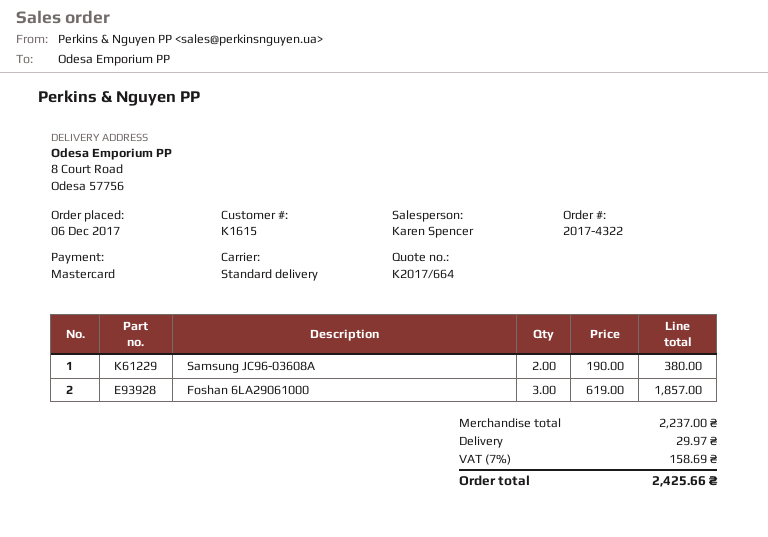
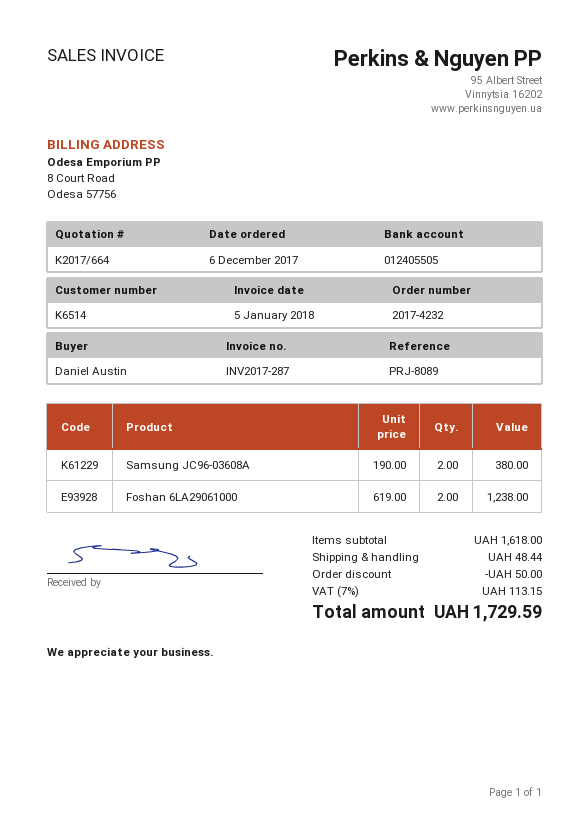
order number: 2017-4322 -> 2017-4232
customer number: K1615 -> K6514
Foshan 6LA29061000: 3 x 619.00 = 1857.00 -> 2 x 619.00 = 1238.00
subtotal: 2237.00 -> 1618.00
discount: none -> 50.00
shipping: 29.97 -> 48.44
tax: 7% = 158.69 -> 7% = 113.15
total: 2425.66 -> 1729.59

